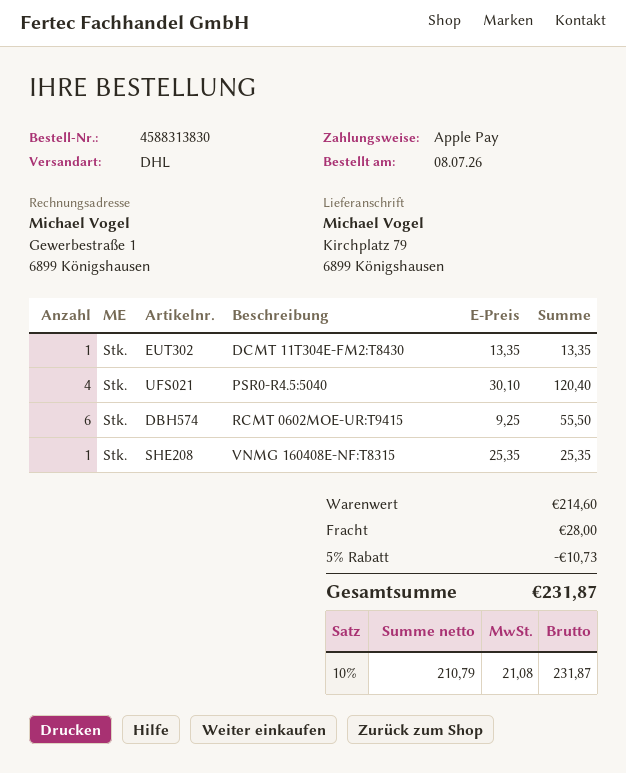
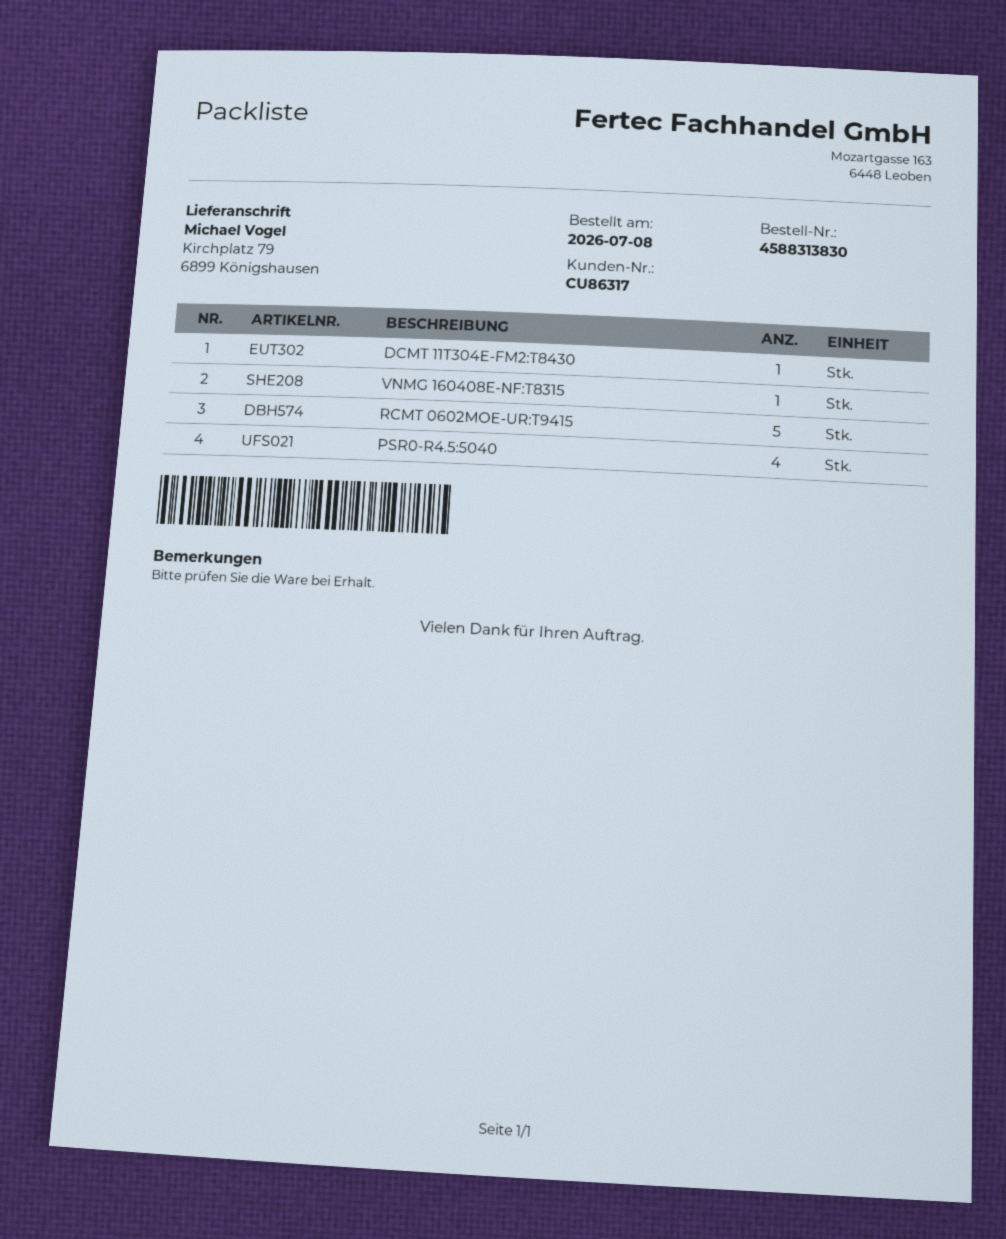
RCMT 0602MOE-UR:T9415: 6 -> 5

